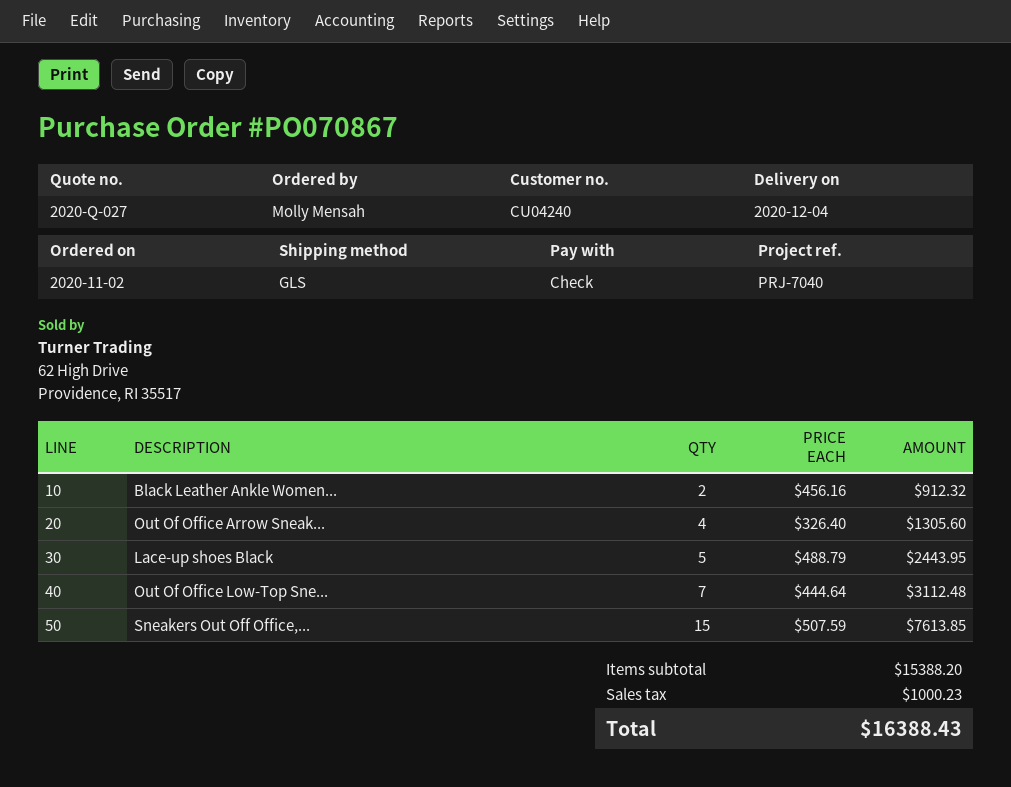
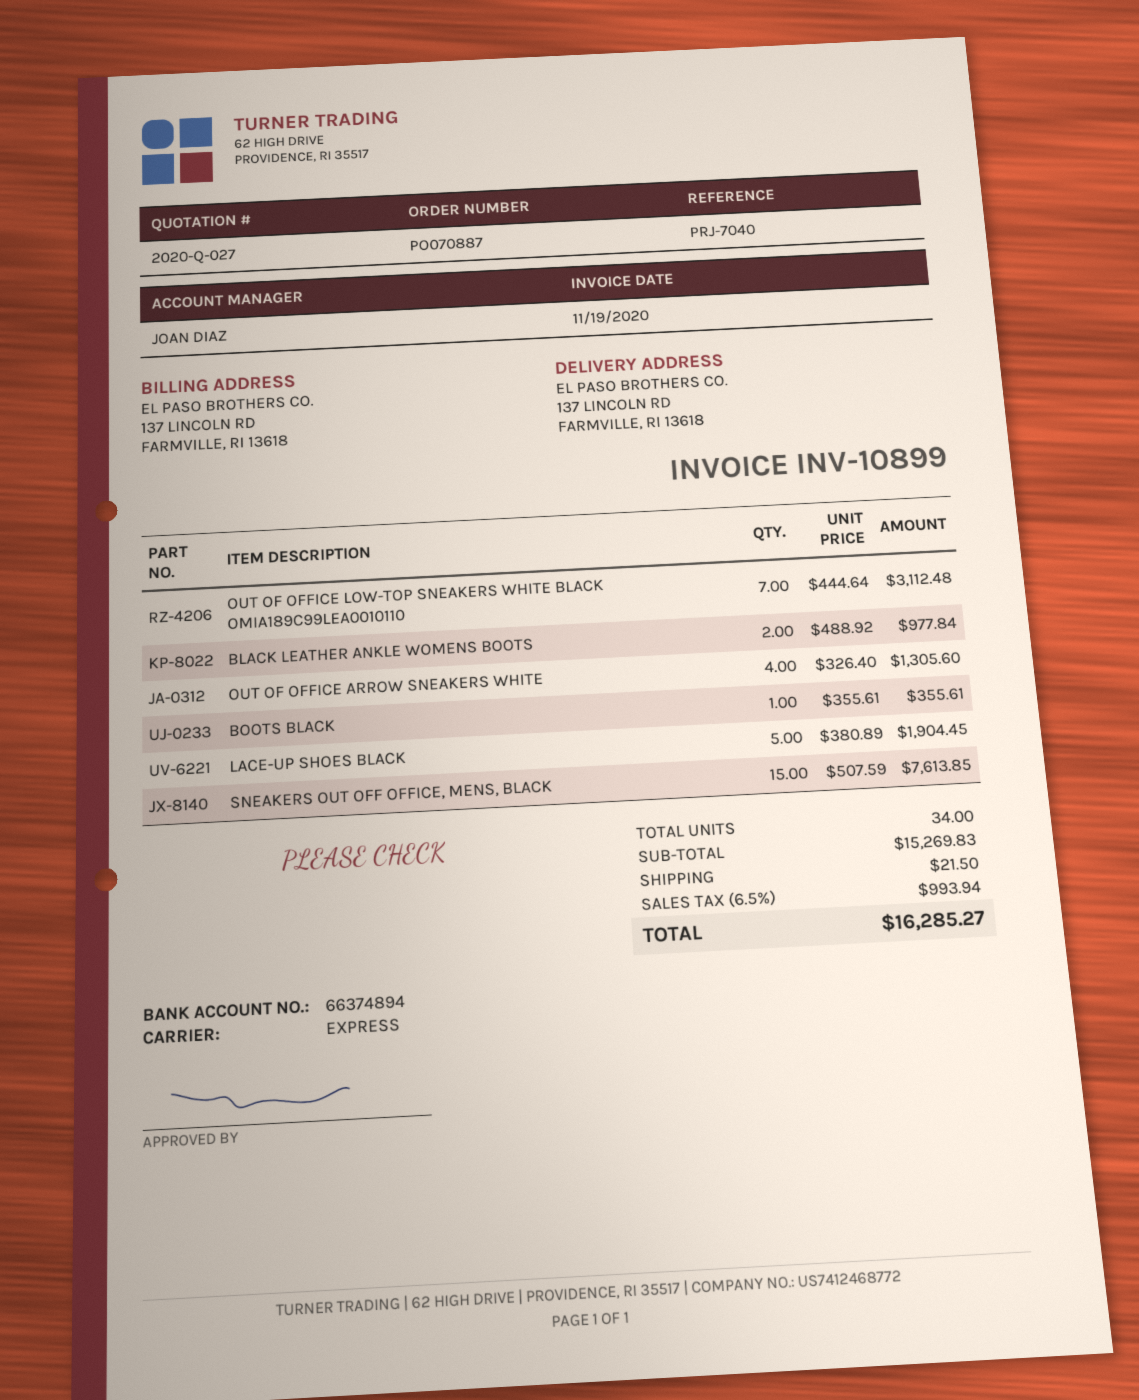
order number: PO070867 -> PO070887
shipping method: GLS -> express
Black Leather Ankle Women...: 2 x 456.16 = 912.32 -> 2 x 488.92 = 977.84
Lace-up shoes Black: 5 x 488.79 = 2443.95 -> 5 x 380.89 = 1904.45
BOOTS BLACK: none -> 1 x 355.61 = 355.61
subtotal: 15388.20 -> 15269.83
shipping: none -> 21.50
tax: 1000.23 -> 993.94
total: 16388.43 -> 16285.27

